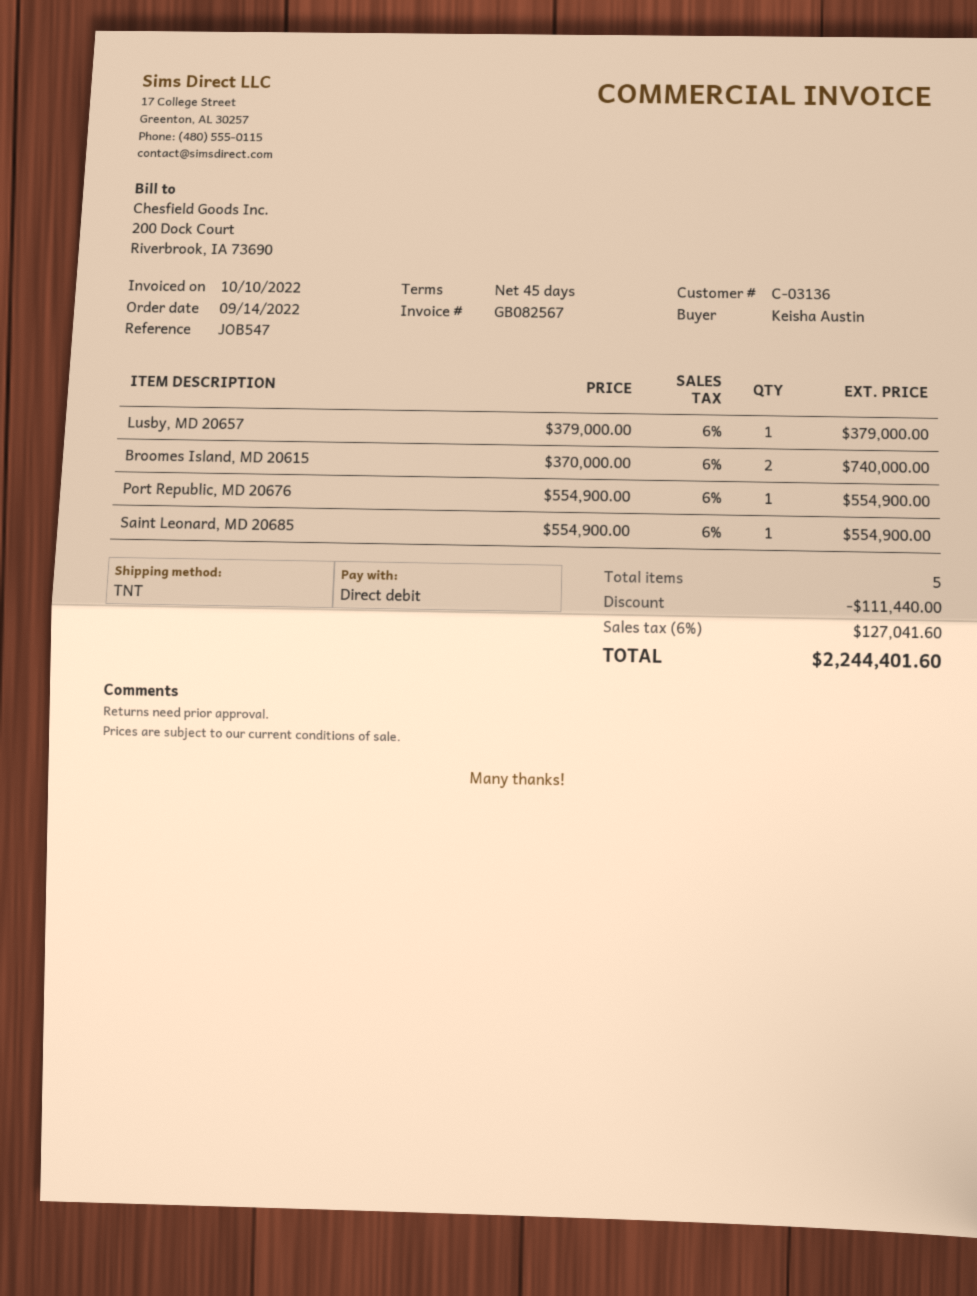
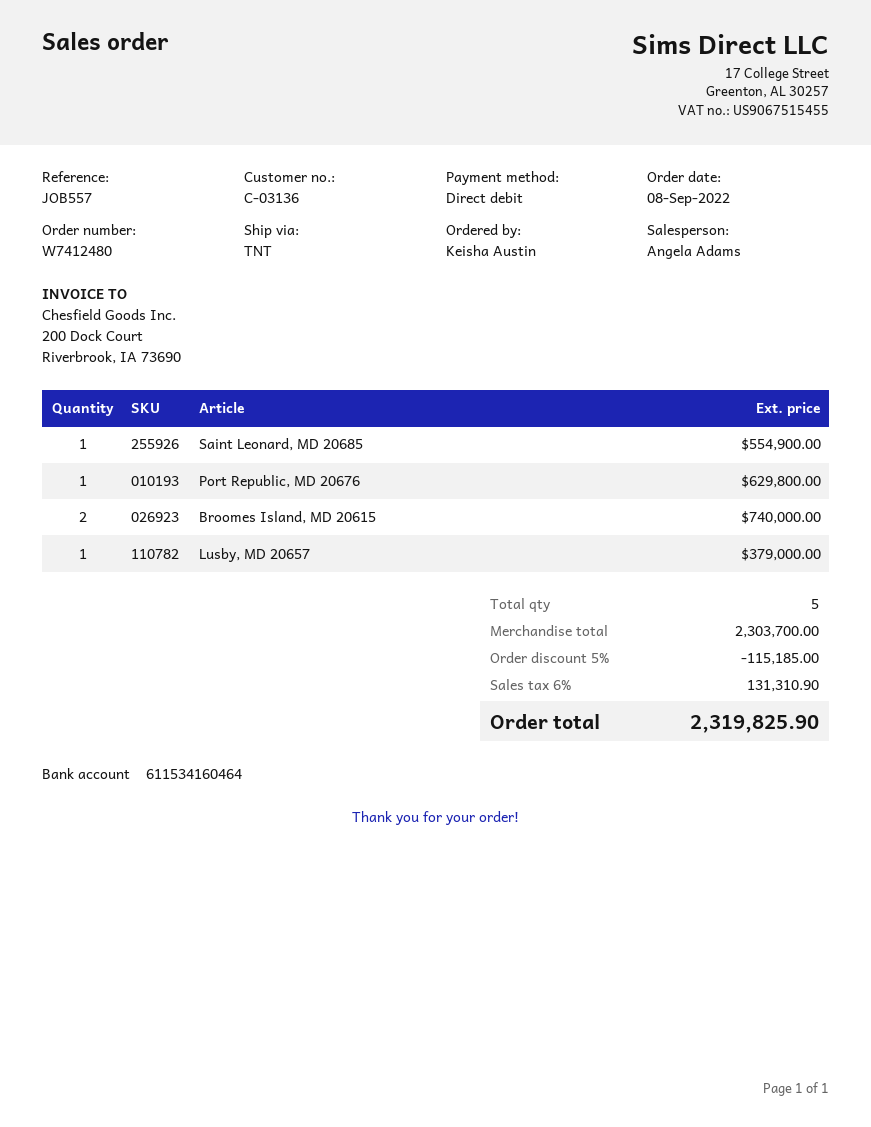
order date: 2022-09-14 -> 2022-09-08
reference: JOB547 -> JOB557
Port Republic, MD 20676: 1 for 554900.00 -> 1 for 629800.00
discount: 111440.00 -> 115185.00
tax: 6% = 127041.60 -> 6% = 131310.90
total: 2244401.60 -> 2319825.90

